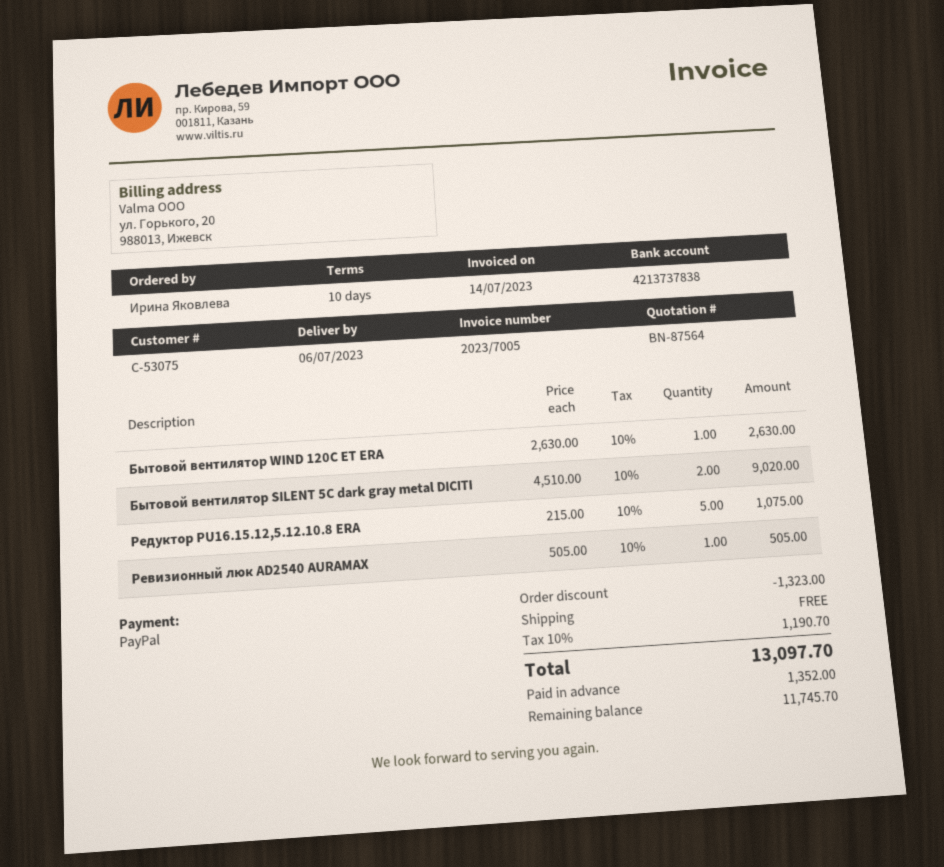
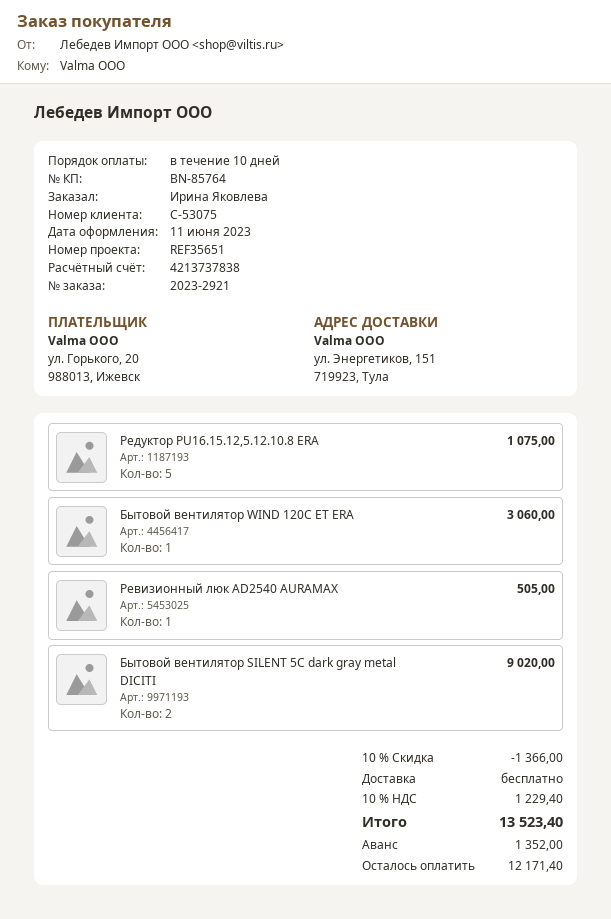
quote number: BN-87564 -> BN-85764
Бытовой вентилятор WIND 120C ET ERA: 1 for 2630.00 -> 1 for 3060.00
discount: 1323.00 -> 1366.00
tax: 10% = 1190.70 -> 10% = 1229.40
total: 13097.70 -> 13523.40
balance: 11745.70 -> 12171.40

